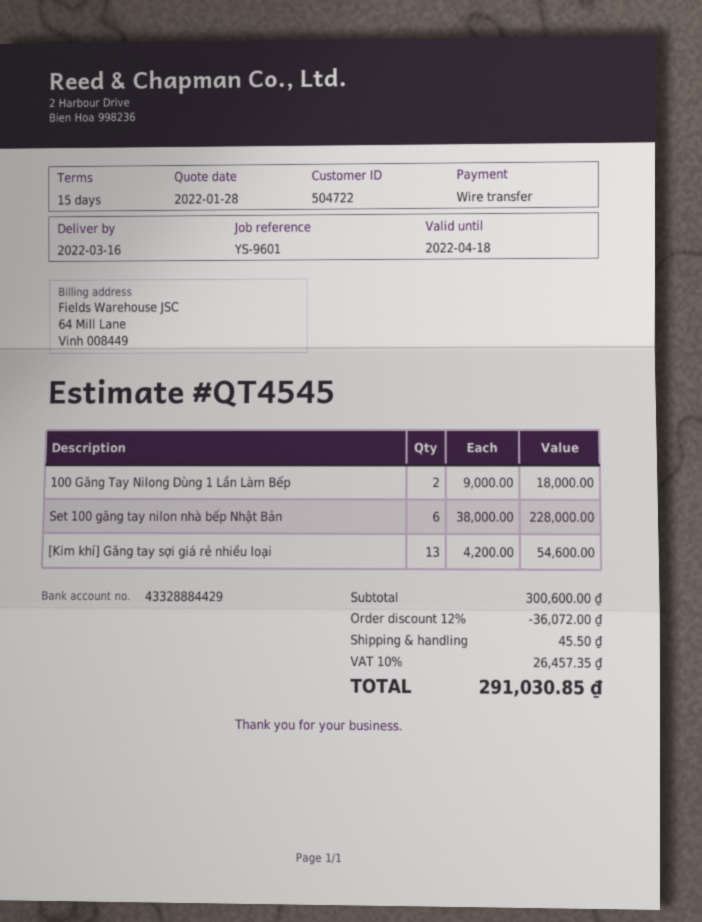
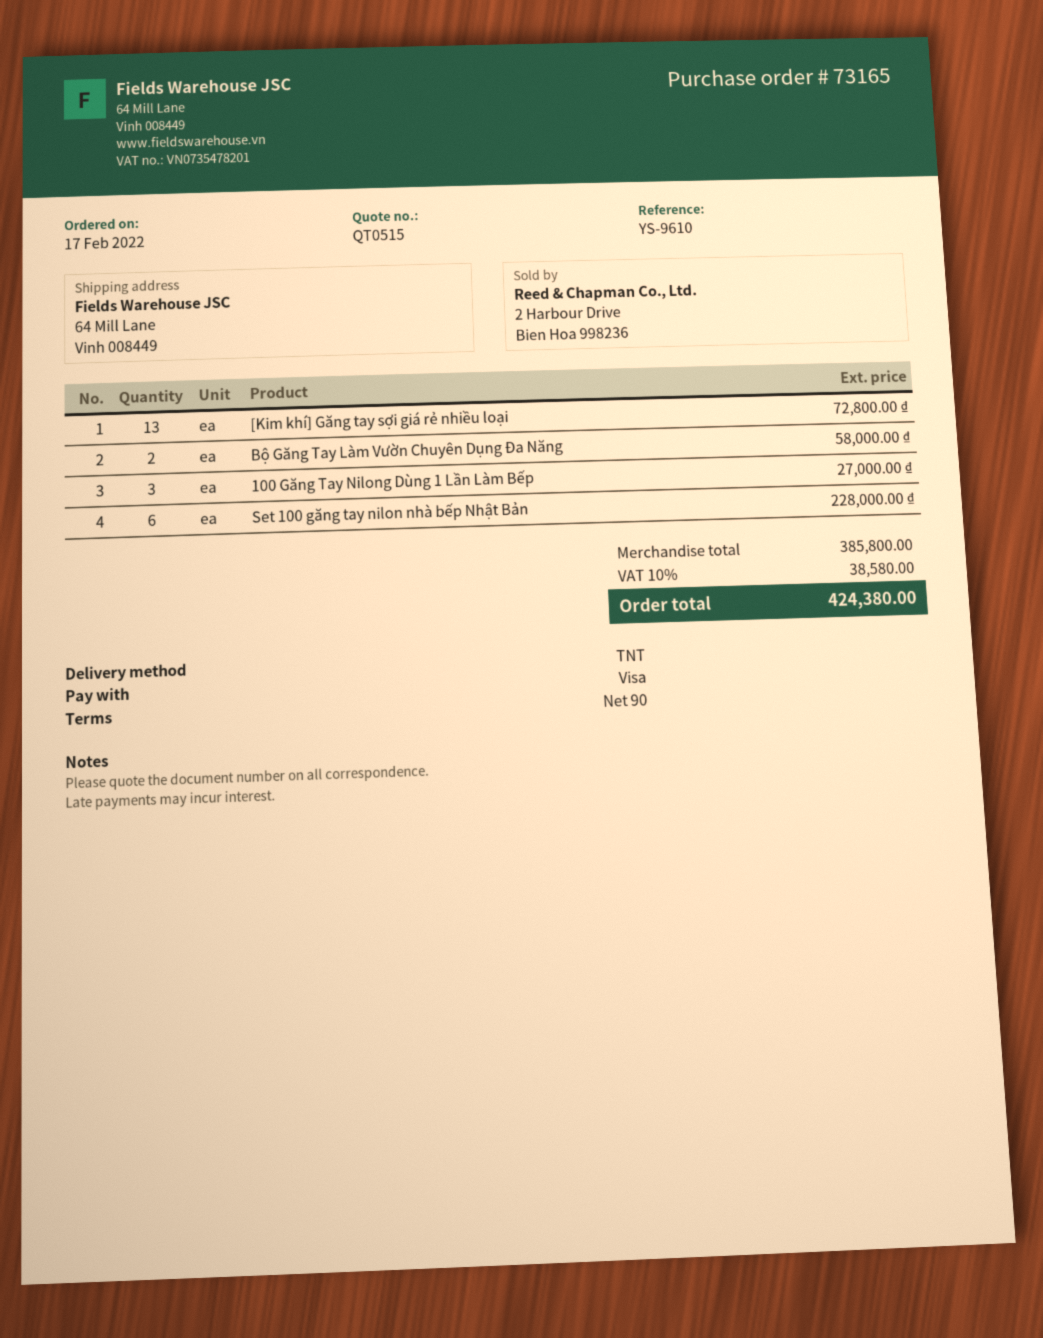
quote number: QT4545 -> QT0515
payment terms: 15 days -> 90 days
reference: YS-9601 -> YS-9610
payment method: bank transfer -> Visa
100 Găng Tay Nilong Dùng 1 Lần Làm Bếp: 2 for 18000.00 -> 3 for 27000.00
[Kim khí] Găng tay sợi giá rẻ nhiều loại: 13 for 54600.00 -> 13 for 72800.00
Bộ Găng Tay Làm Vườn Chuyên Dụng Đa Năng: none -> 2 for 58000.00
subtotal: 300600.00 -> 385800.00
discount: 12% = 36072.00 -> none
shipping: 45.50 -> none
tax: 10% = 26457.35 -> 10% = 38580.00
total: 291030.85 -> 424380.00

